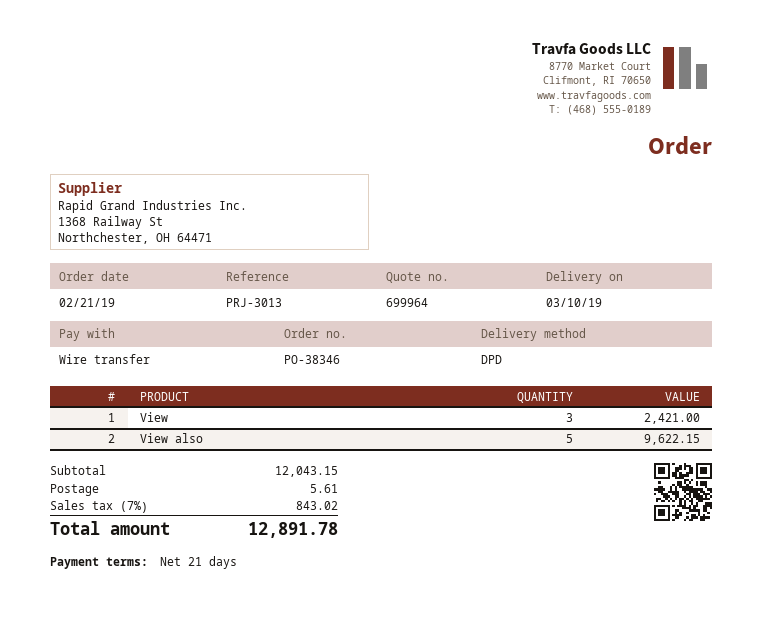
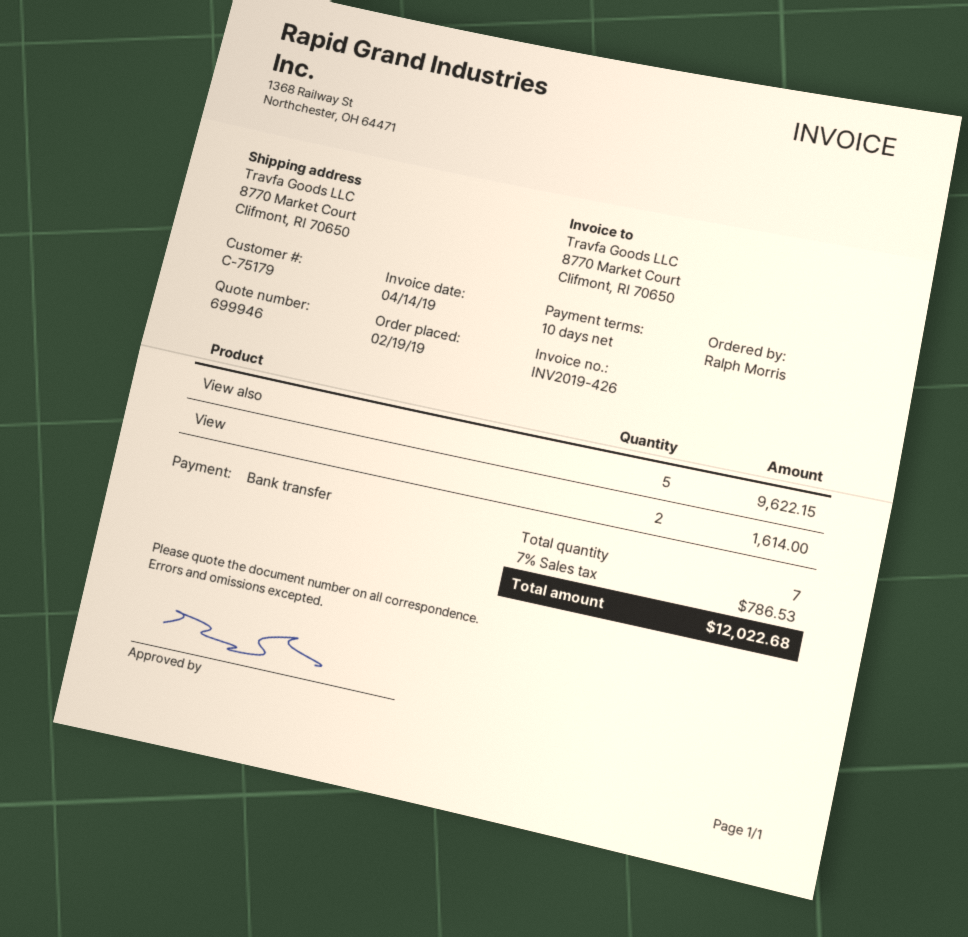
quote number: 699964 -> 699946
order date: 2019-02-21 -> 2019-02-19
payment terms: 21 days -> 10 days
View: 3 for 2421.00 -> 2 for 1614.00
shipping: 5.61 -> none
tax: 7% = 843.02 -> 7% = 786.53
total: 12891.78 -> 12022.68

